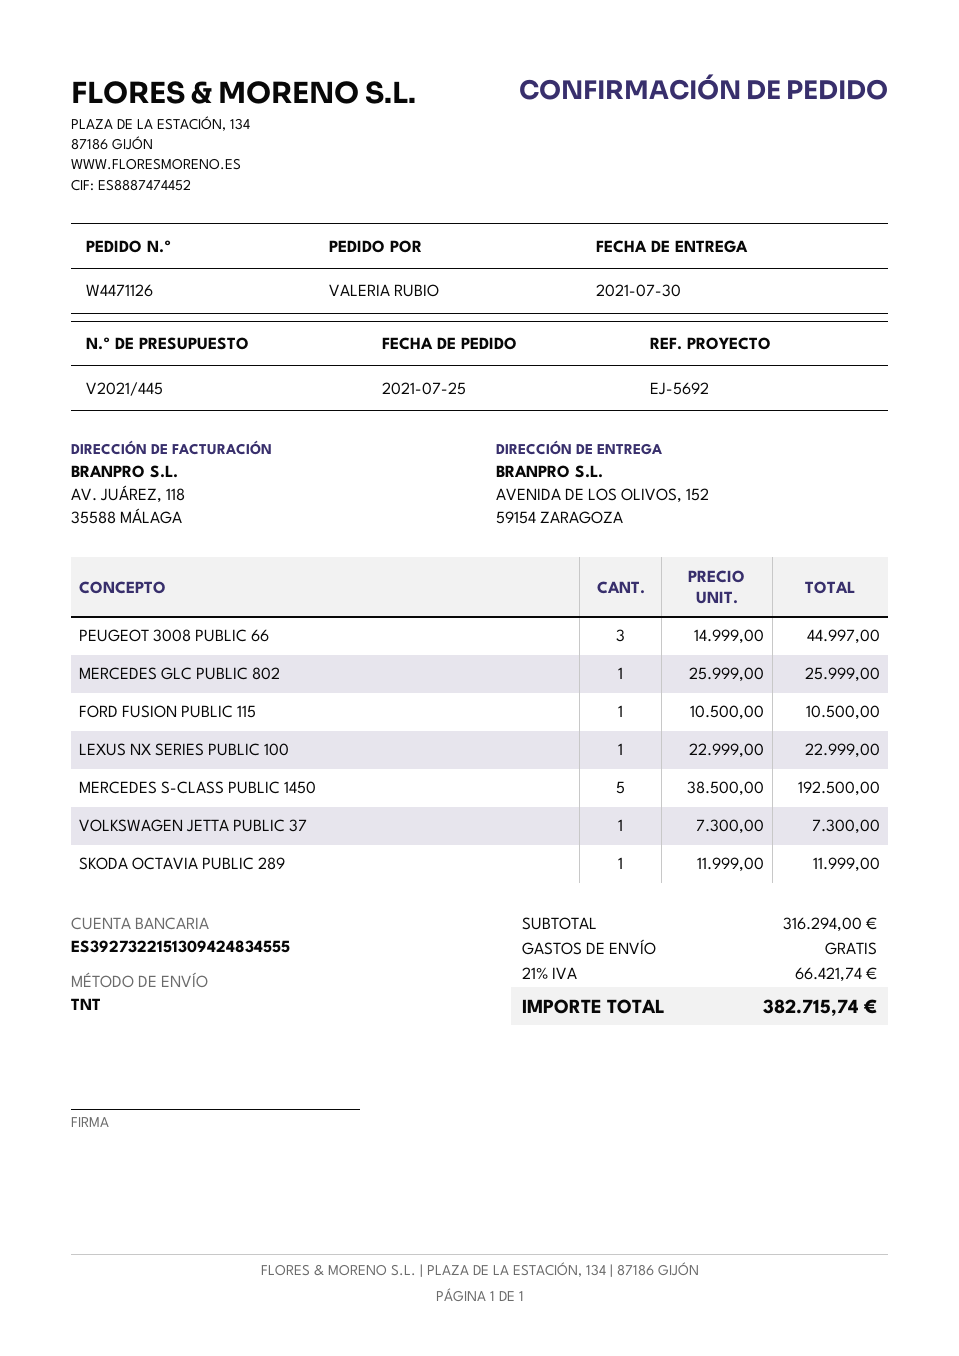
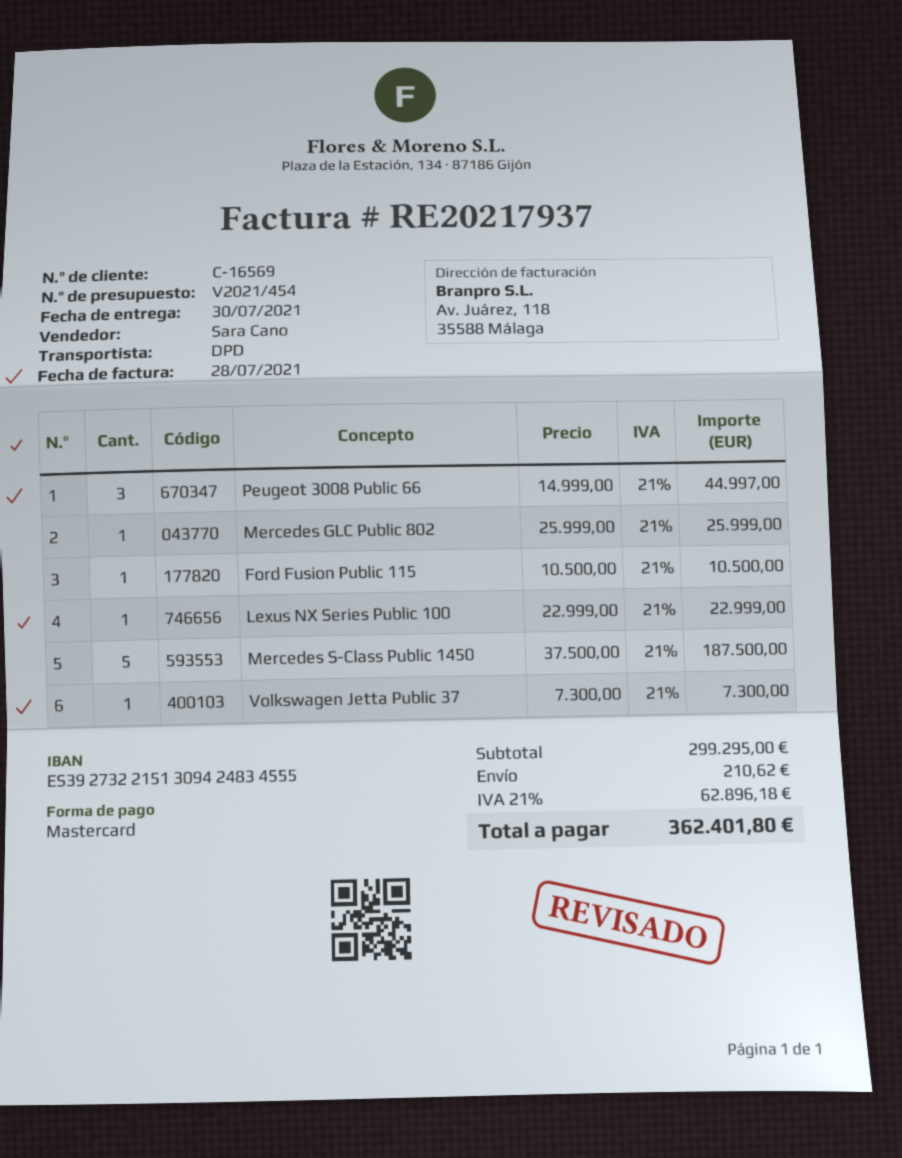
quote number: V2021/445 -> V2021/454
shipping method: TNT -> DPD
MERCEDES S-CLASS PUBLIC 1450: 5 x 38500.00 = 192500.00 -> 5 x 37500.00 = 187500.00
SKODA OCTAVIA PUBLIC 289: 1 x 11999.00 = 11999.00 -> none
subtotal: 316294.00 -> 299295.00
shipping: 0.00 -> 210.62
tax: 21% = 66421.74 -> 21% = 62896.18
total: 382715.74 -> 362401.80

